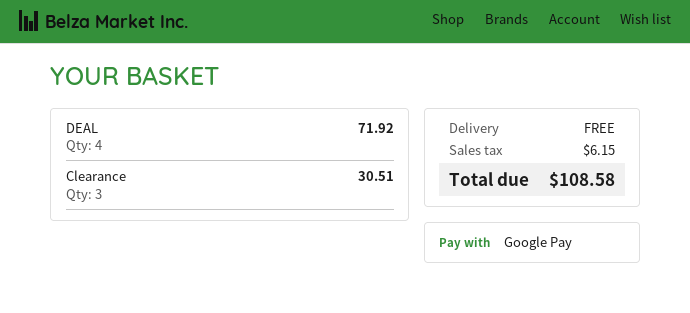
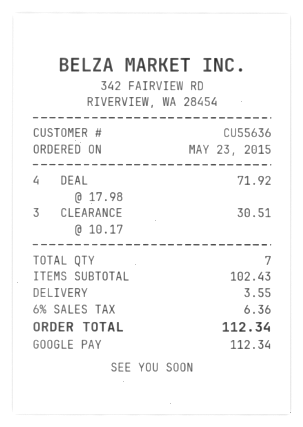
shipping: 0.00 -> 3.55
tax: 6.15 -> 6.36
total: 108.58 -> 112.34

